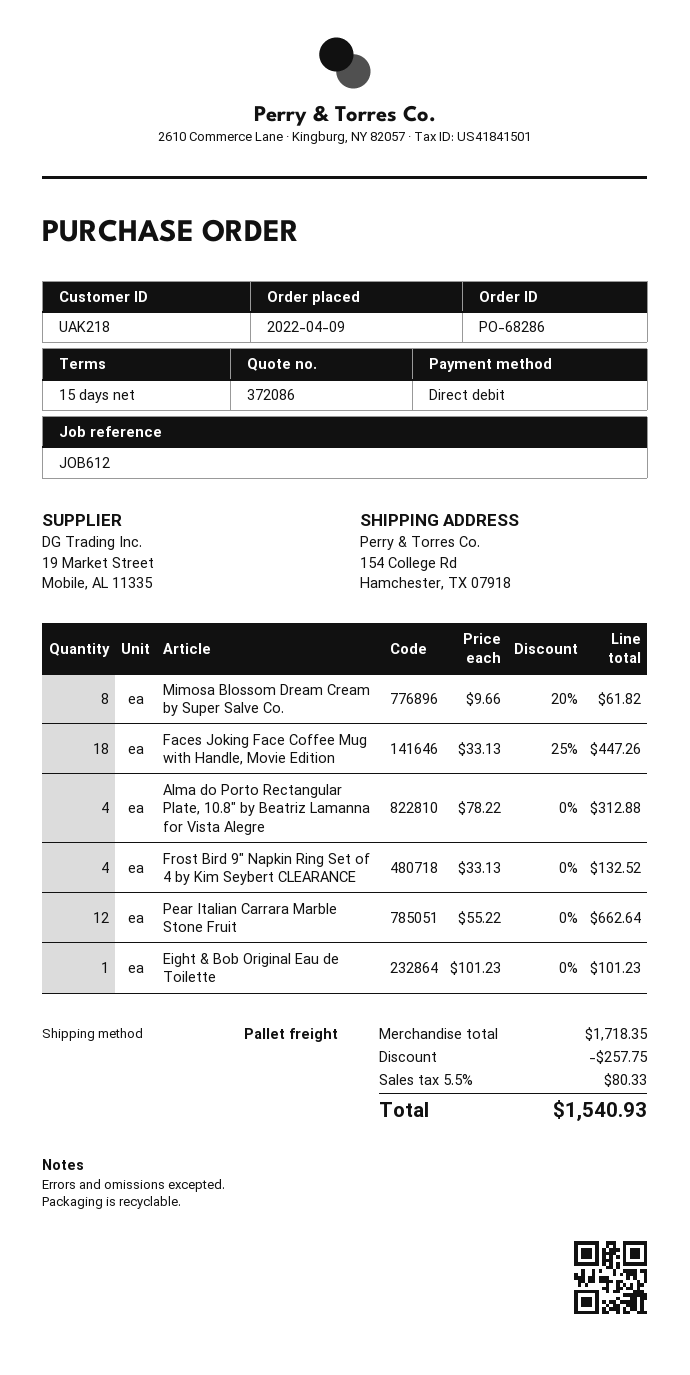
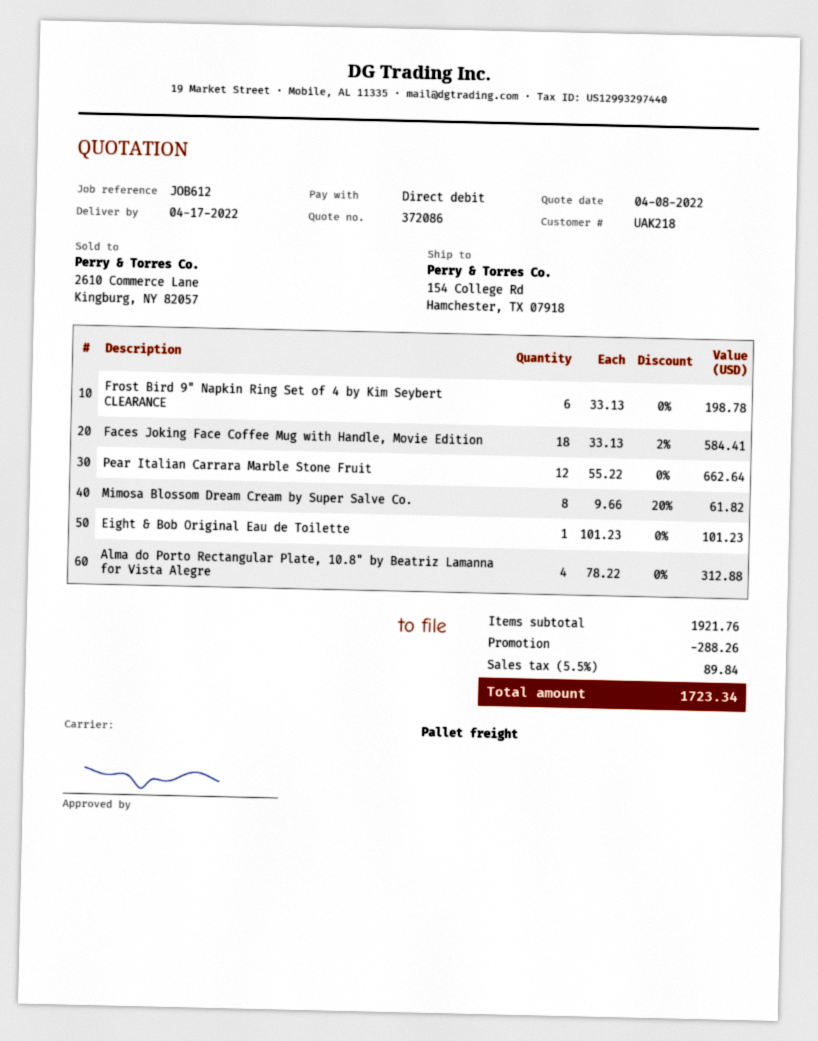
Faces Joking Face Coffee Mug with Handle, Movie Edition: 18 x 33.13 - 25% = 447.26 -> 18 x 33.13 - 2% = 584.41
Frost Bird 9" Napkin Ring Set of 4 by Kim Seybert CLEARANCE: 4 x 33.13 = 132.52 -> 6 x 33.13 = 198.78
subtotal: 1718.35 -> 1921.76
discount: 257.75 -> 288.26
tax: 5.5% = 80.33 -> 5.5% = 89.84
total: 1540.93 -> 1723.34

